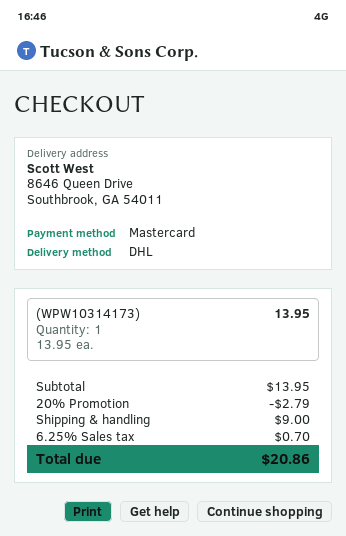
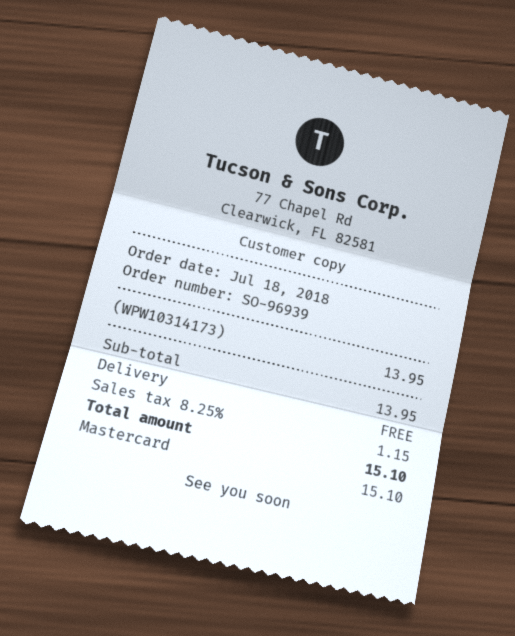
discount: 20% = 2.79 -> none
shipping: 9.00 -> 0.00
tax: 6.25% = 0.70 -> 8.25% = 1.15
total: 20.86 -> 15.10

